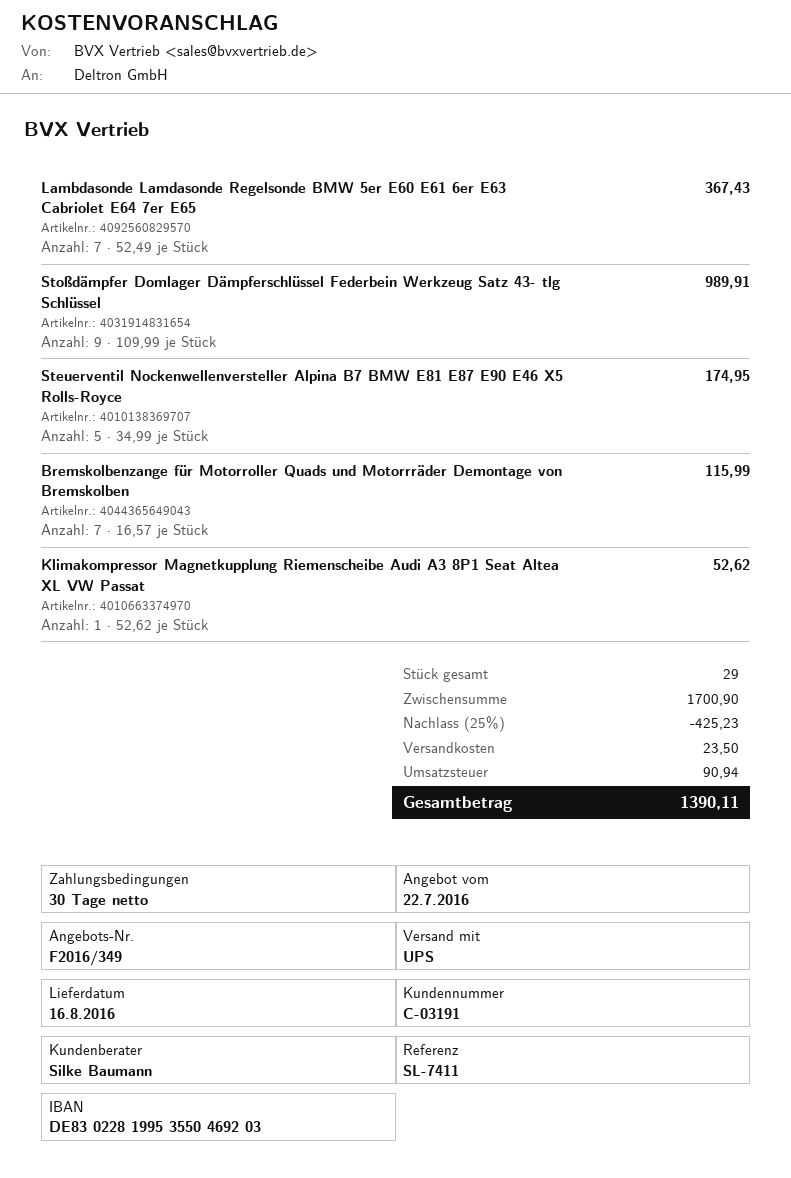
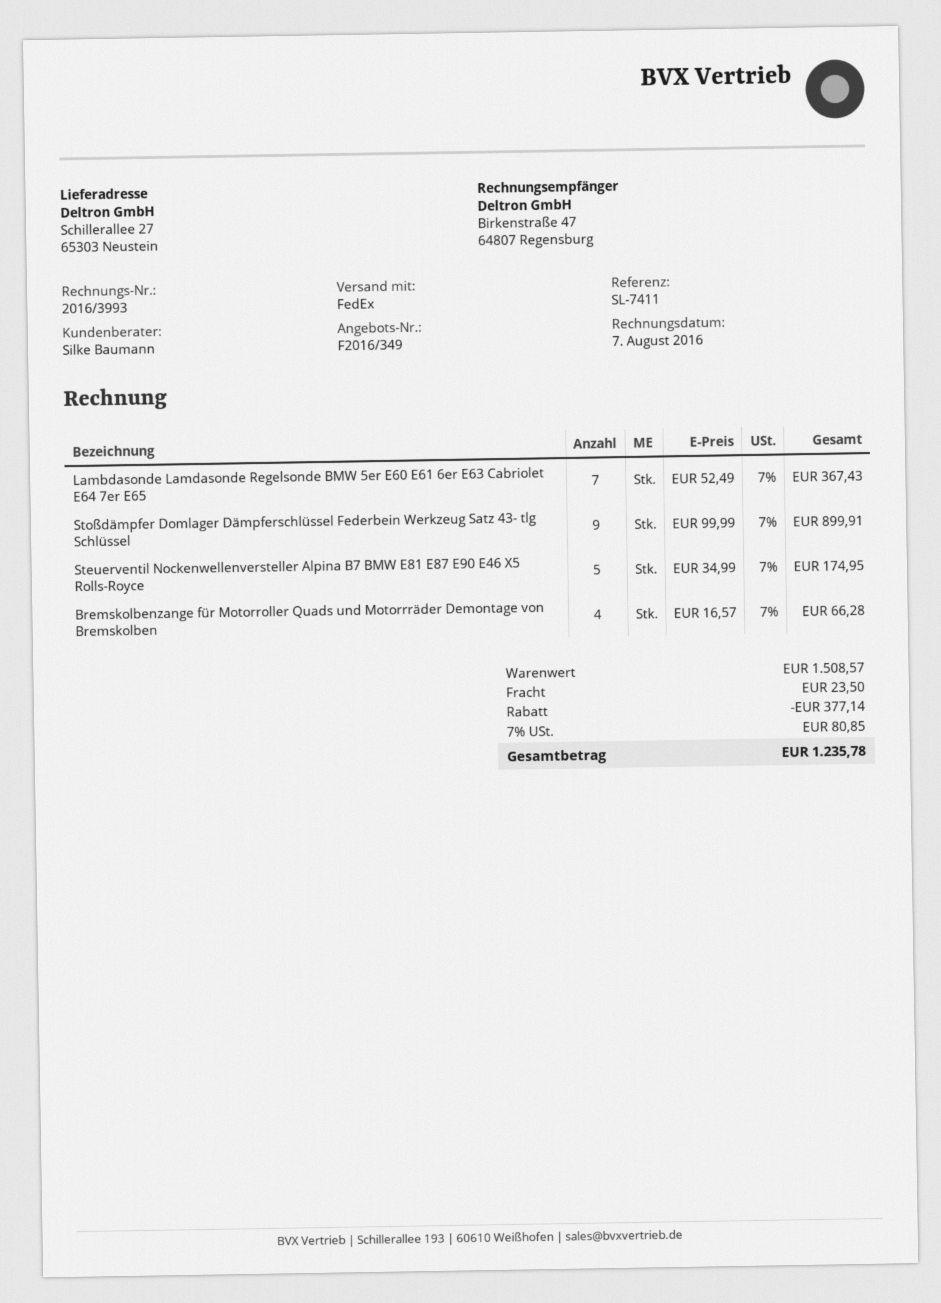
shipping method: UPS -> FedEx
Stoßdämpfer Domlager Dämpferschlüssel Federbein Werkzeug Satz 43- tlg Schlüssel: 9 x 109.99 = 989.91 -> 9 x 99.99 = 899.91
Bremskolbenzange für Motorroller Quads und Motorrräder Demontage von Bremskolben: 7 x 16.57 = 115.99 -> 4 x 16.57 = 66.28
Klimakompressor Magnetkupplung Riemenscheibe Audi A3 8P1 Seat Altea XL VW Passat: 1 x 52.62 = 52.62 -> none
subtotal: 1700.90 -> 1508.57
discount: 425.23 -> 377.14
tax: 90.94 -> 80.85
total: 1390.11 -> 1235.78

